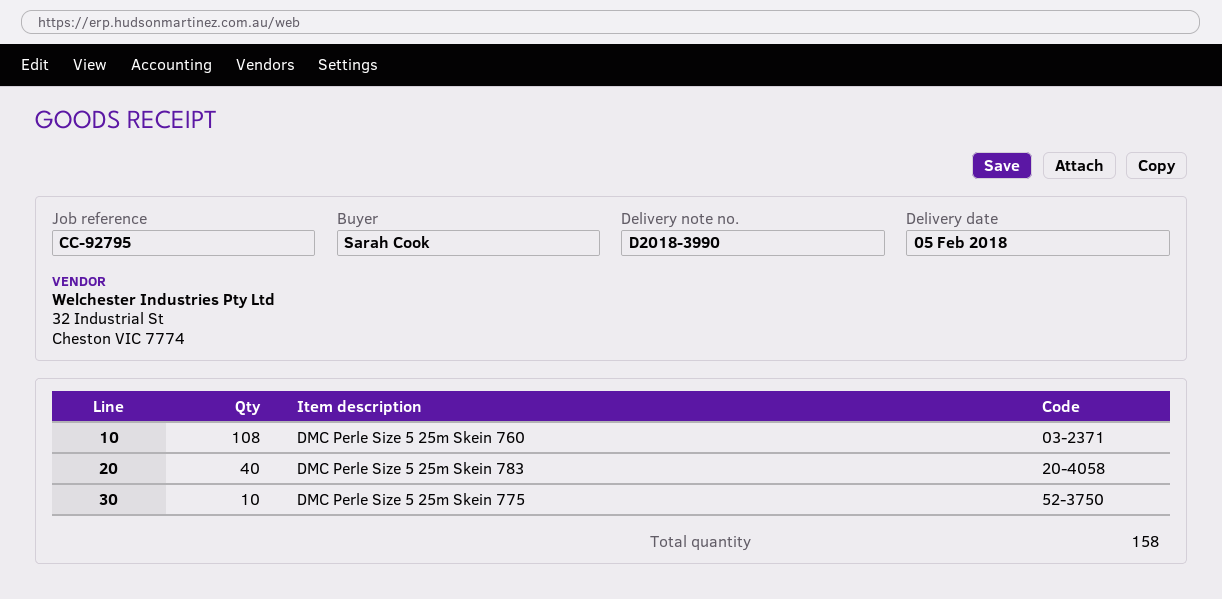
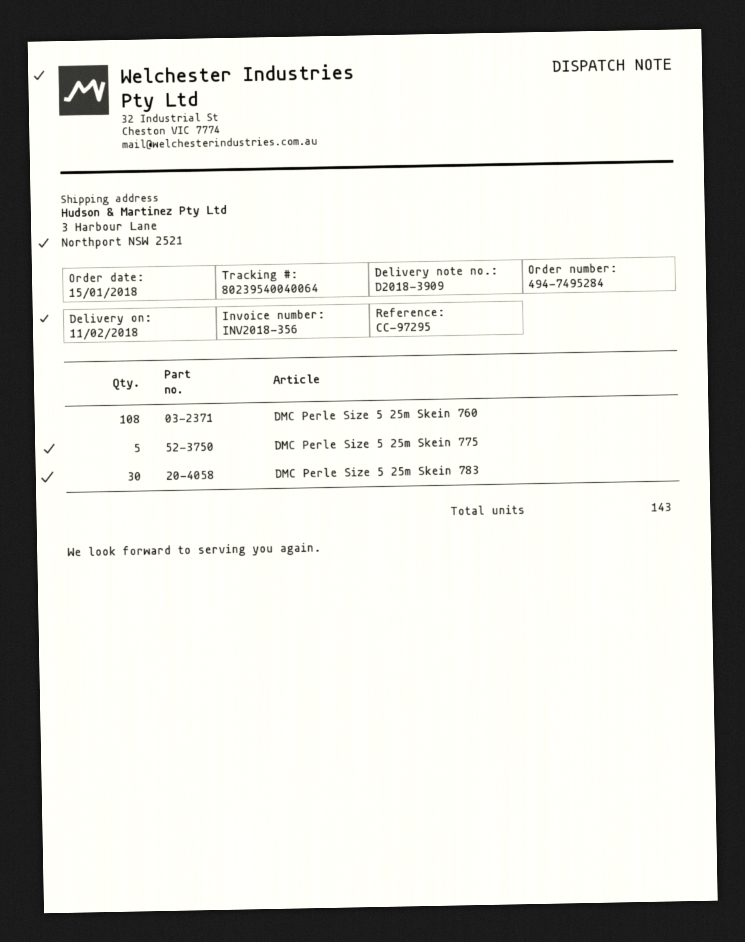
delivery note number: D2018-3990 -> D2018-3909
delivery date: 2018-02-05 -> 2018-02-11
reference: CC-92795 -> CC-97295
DMC Perle Size 5 25m Skein 783: 40 -> 30
DMC Perle Size 5 25m Skein 775: 10 -> 5
total quantity: 158 -> 143

